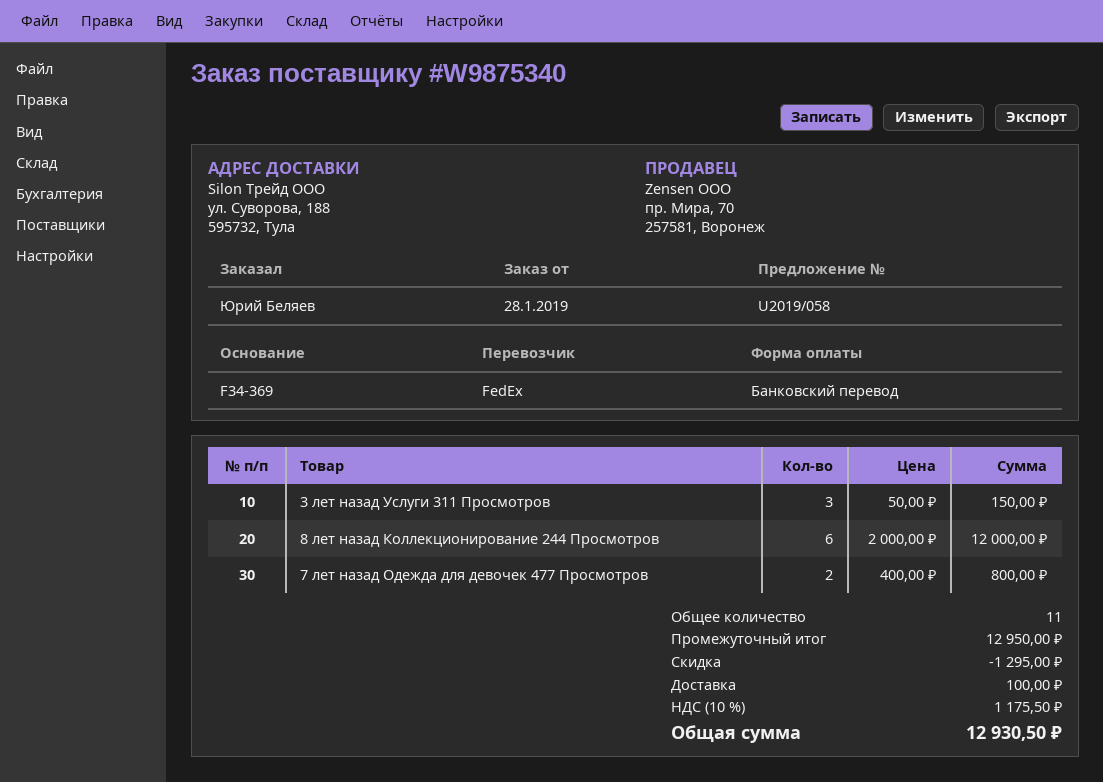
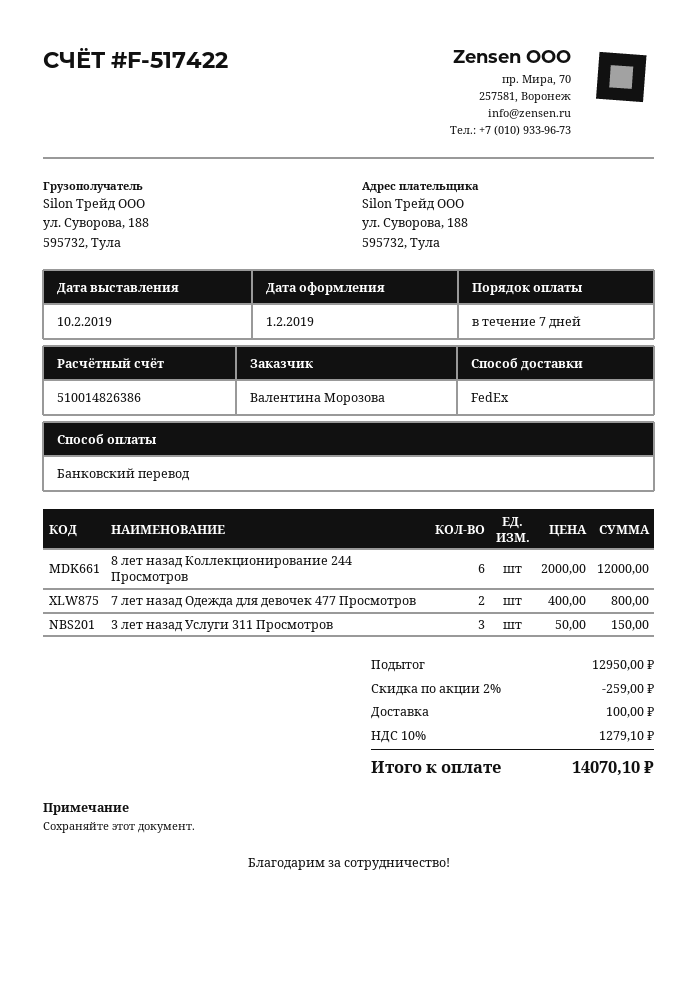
order date: 2019-01-28 -> 2019-02-01
ordered by: Юрий Беляев -> Валентина Морозова
discount: 1295.00 -> 259.00
tax: 10% = 1175.50 -> 10% = 1279.10
total: 12930.50 -> 14070.10

